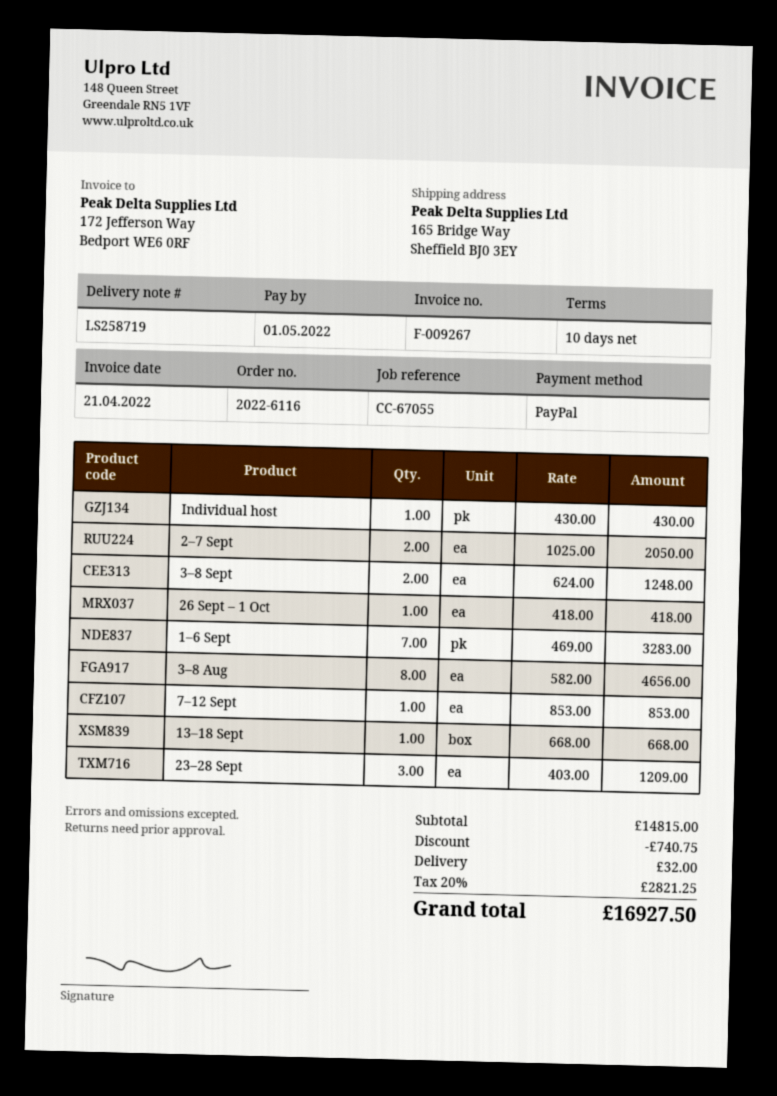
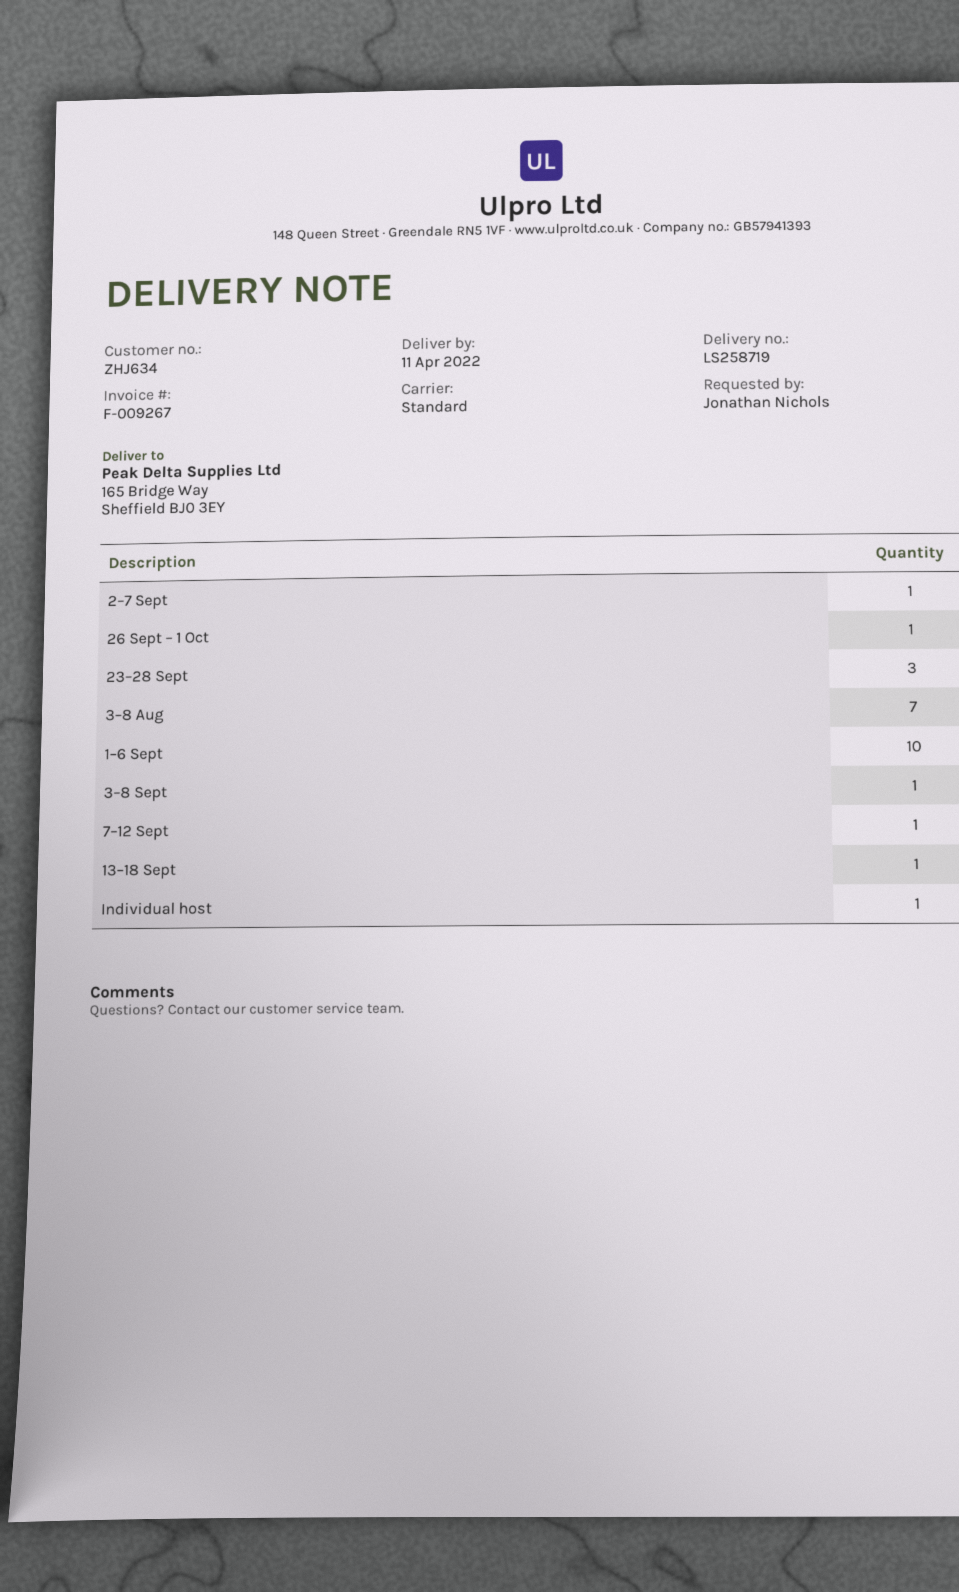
2–7 Sept: 2 -> 1
3–8 Sept: 2 -> 1
1–6 Sept: 7 -> 10
3–8 Aug: 8 -> 7

